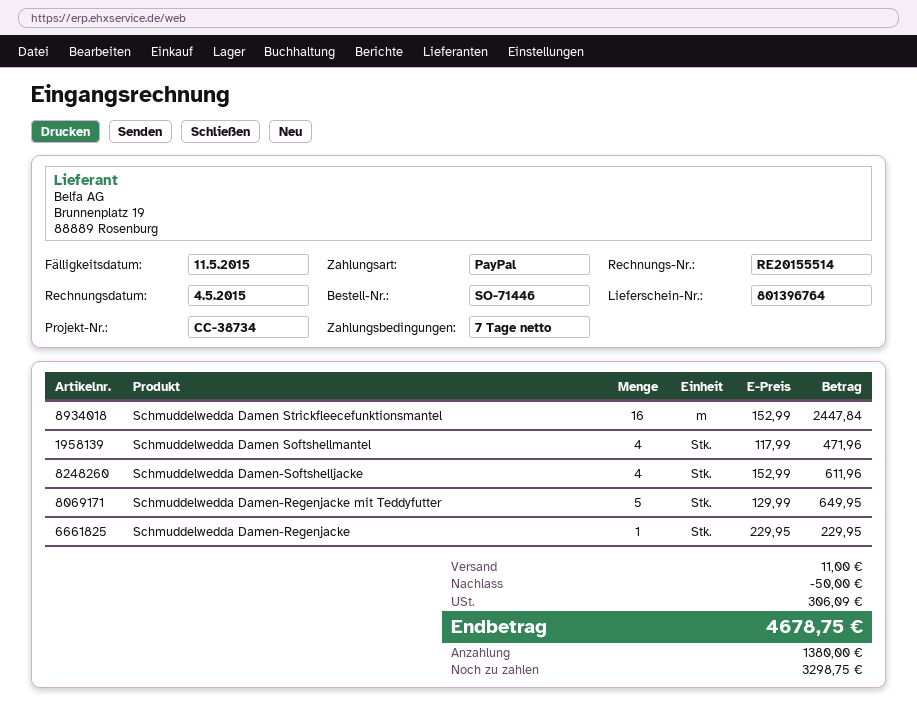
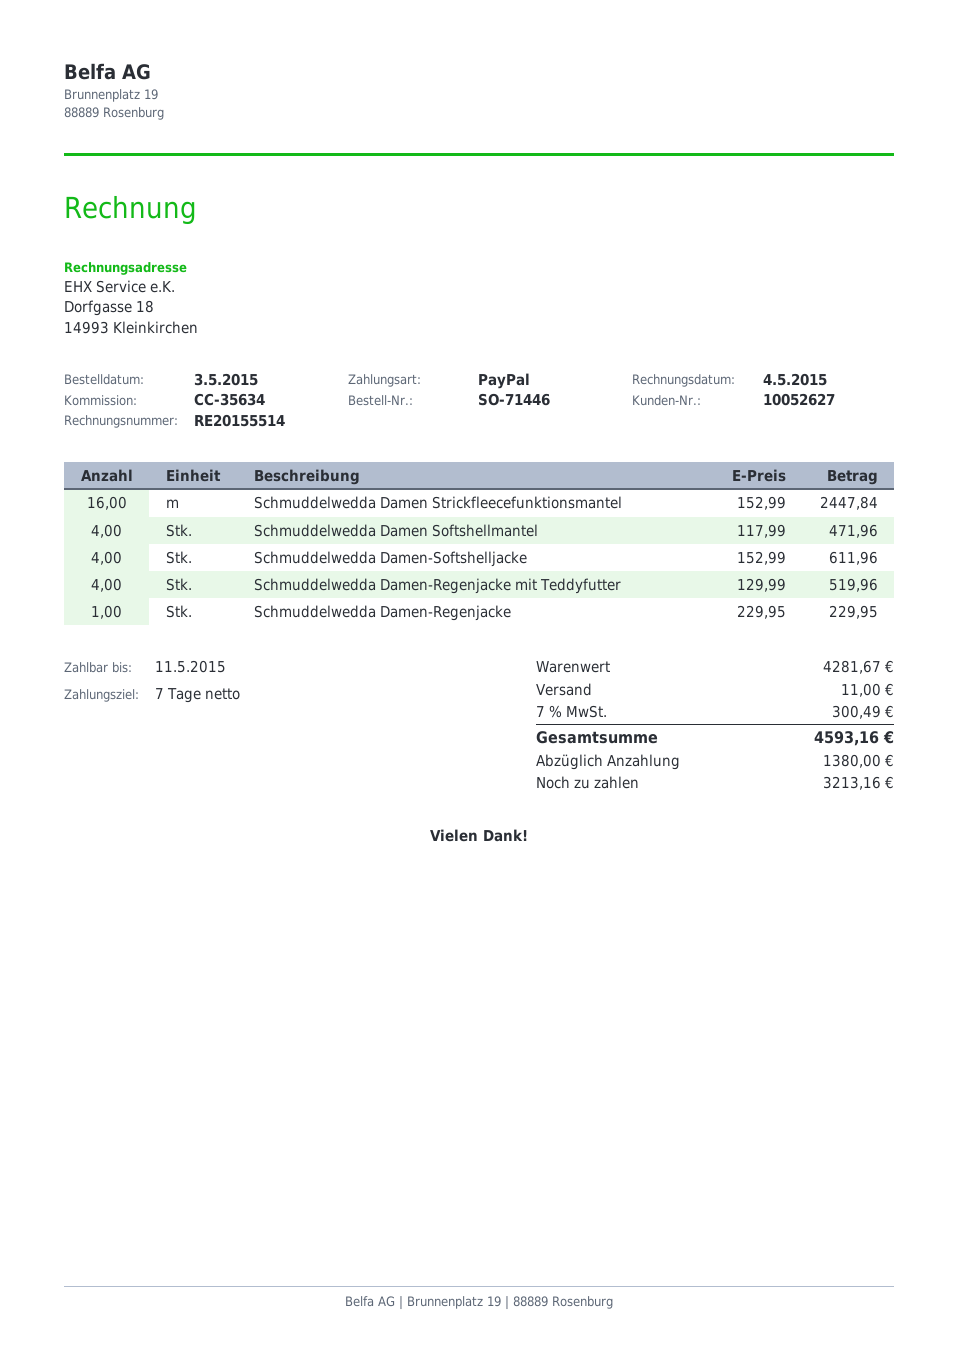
reference: CC-38734 -> CC-35634
Schmuddelwedda Damen-Regenjacke mit Teddyfutter: 5 x 129.99 = 649.95 -> 4 x 129.99 = 519.96
discount: 50.00 -> none
tax: 306.09 -> 300.49
total: 4678.75 -> 4593.16
balance: 3298.75 -> 3213.16

